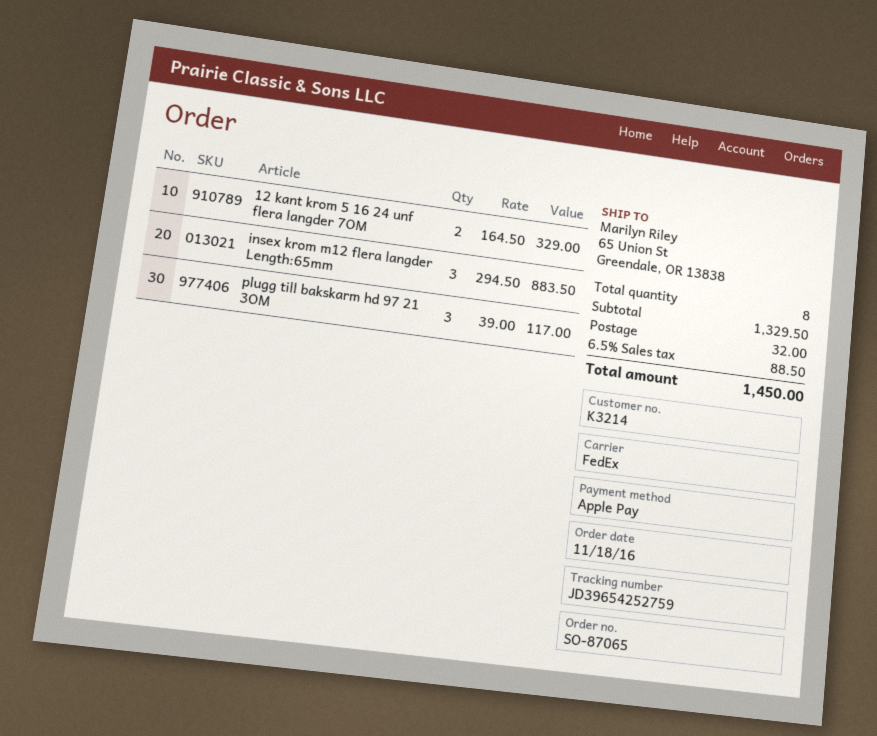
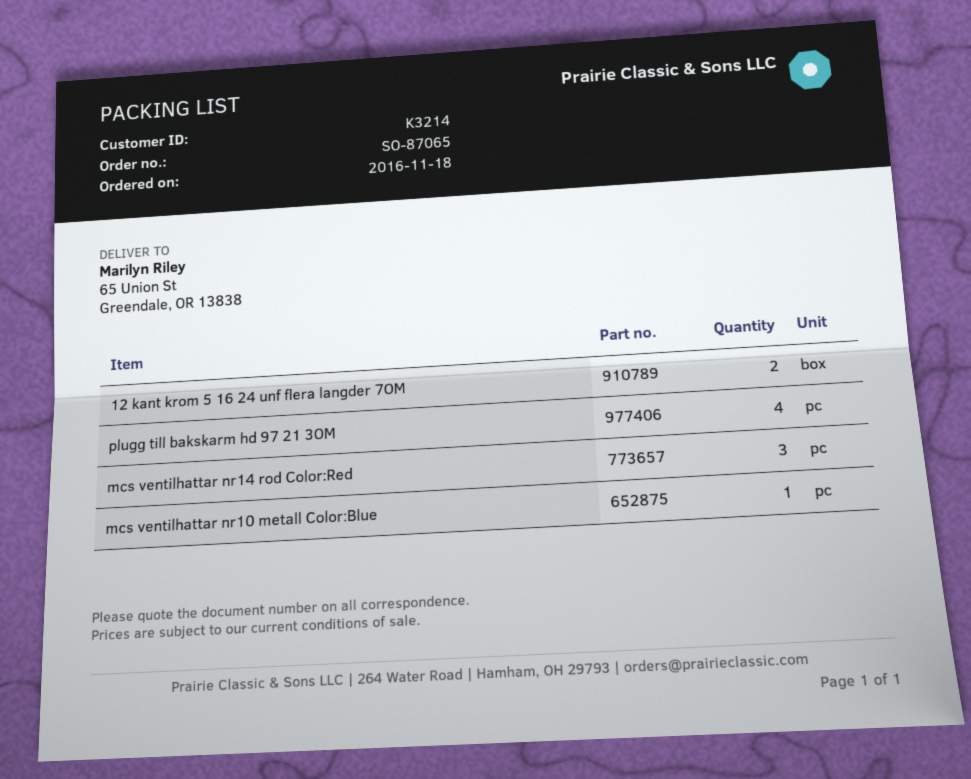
insex krom m12 flera langder Length:65mm: 3 -> none
plugg till bakskarm hd 97 21 3OM: 3 -> 4
mcs ventilhattar nr14 rod Color:Red: none -> 3
mcs ventilhattar nr10 metall Color:Blue: none -> 1

